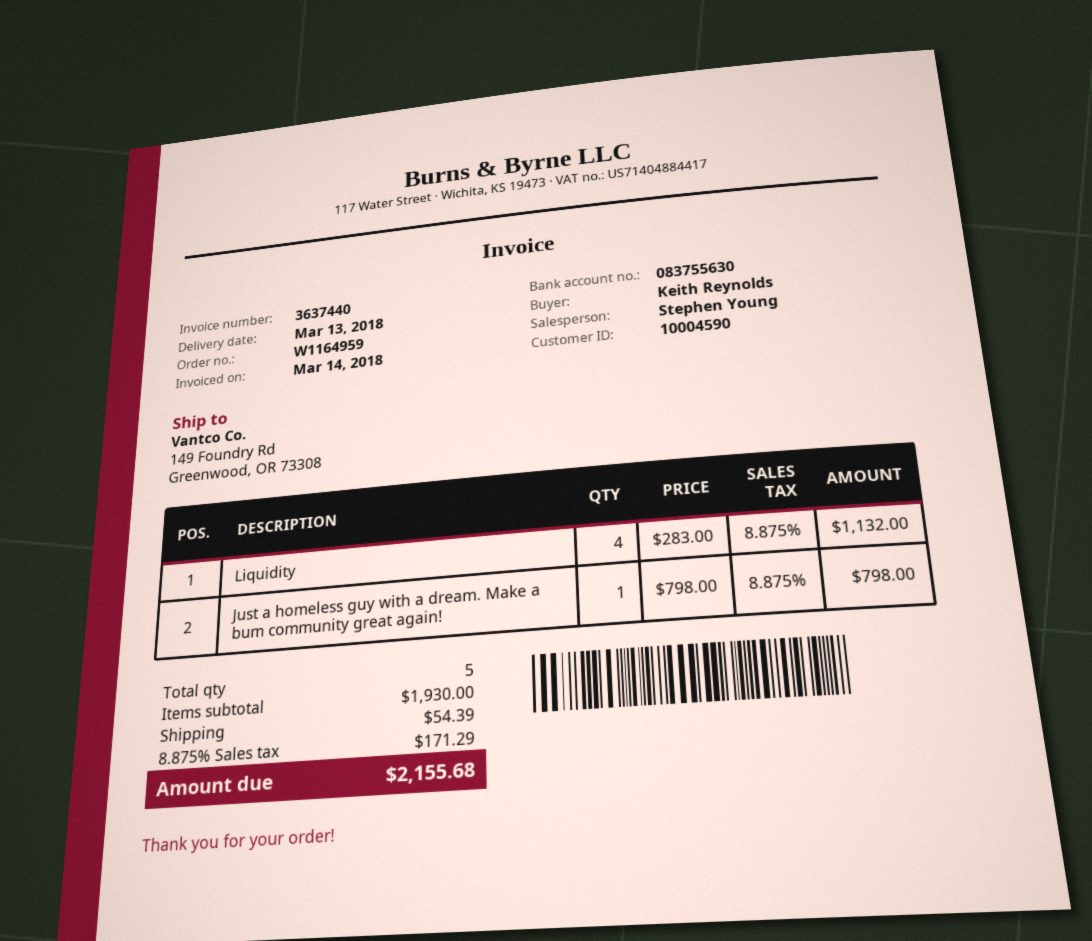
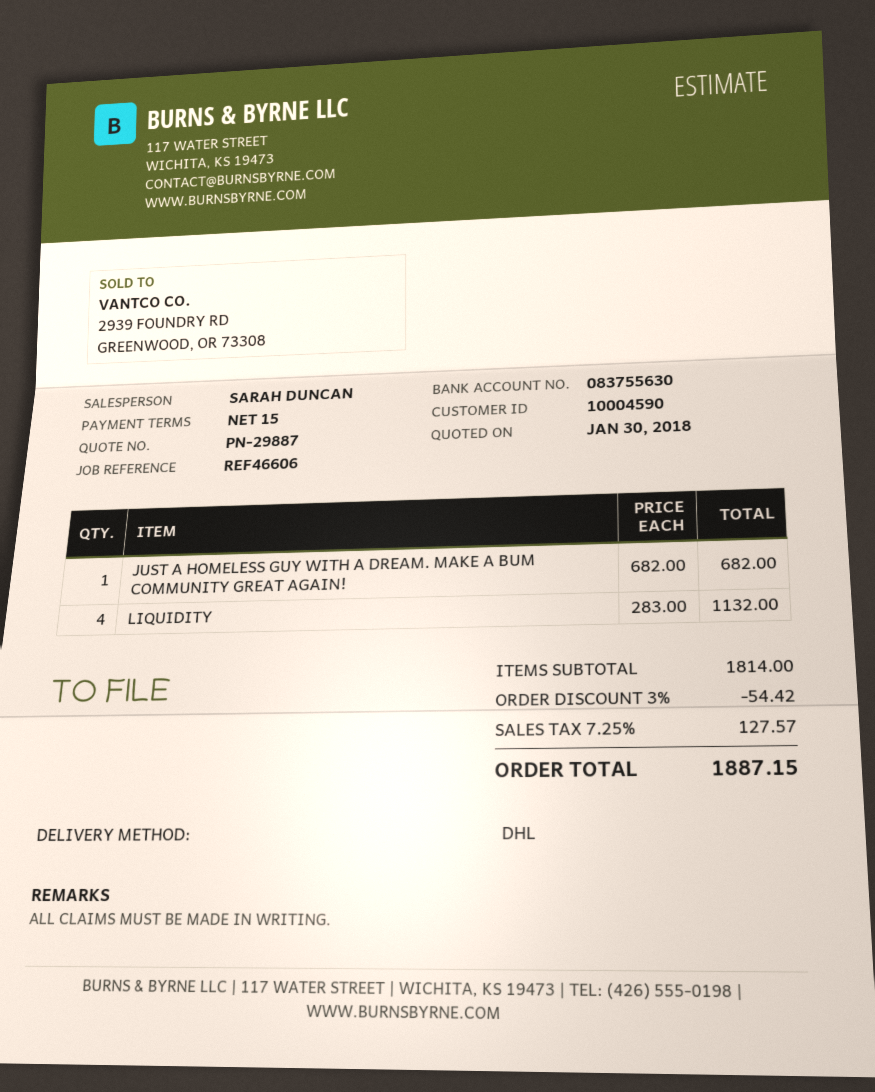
sales rep: Stephen Young -> SARAH DUNCAN
Just a homeless guy with a dream. Make a bum community great again!: 1 x 798.00 = 798.00 -> 1 x 682.00 = 682.00
subtotal: 1930.00 -> 1814.00
discount: none -> 3% = 54.42
shipping: 54.39 -> none
tax: 8.875% = 171.29 -> 7.25% = 127.57
total: 2155.68 -> 1887.15

